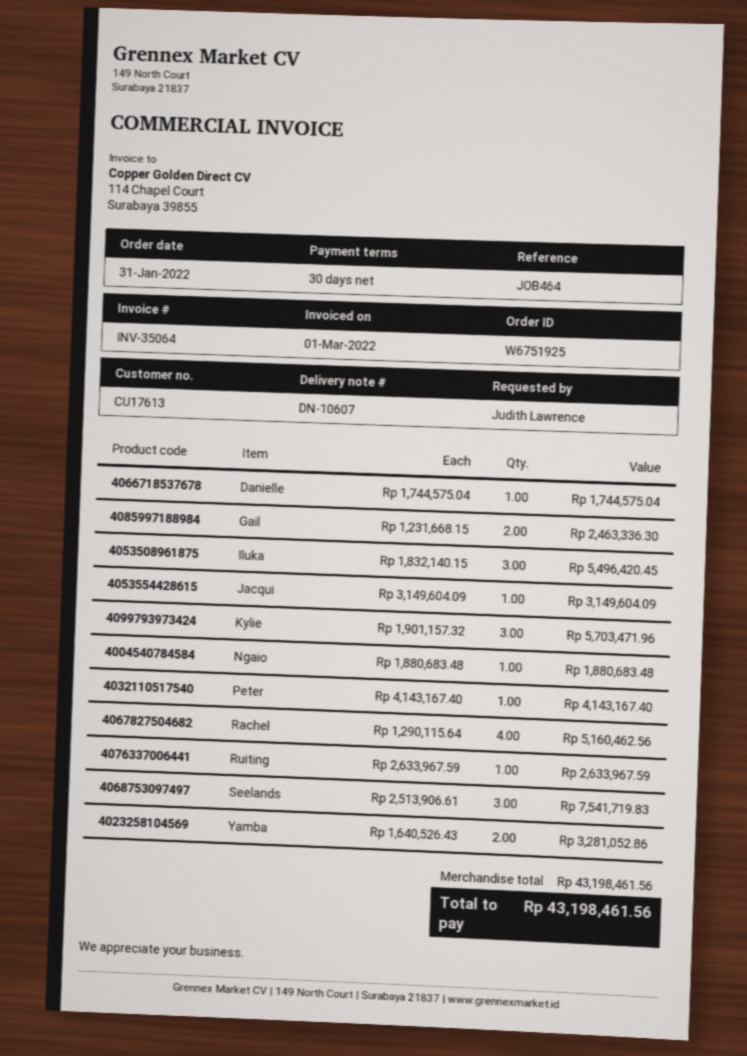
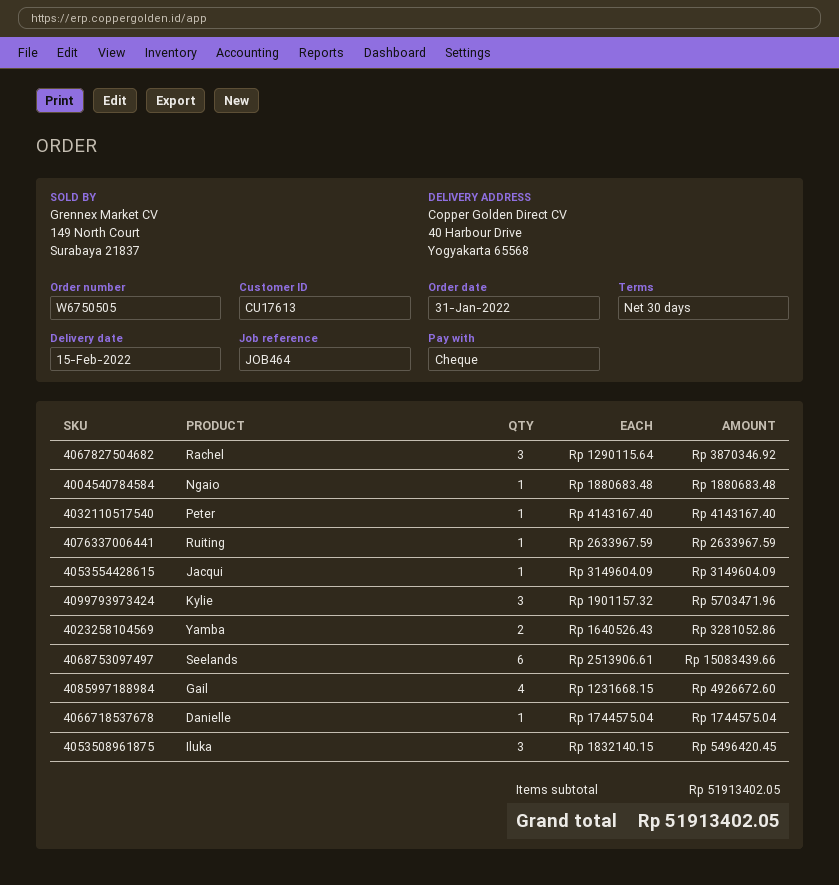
order number: W6751925 -> W6750505
Gail: 2 x 1231668.15 = 2463336.30 -> 4 x 1231668.15 = 4926672.60
Rachel: 4 x 1290115.64 = 5160462.56 -> 3 x 1290115.64 = 3870346.92
Seelands: 3 x 2513906.61 = 7541719.83 -> 6 x 2513906.61 = 15083439.66
subtotal: 43198461.56 -> 51913402.05
total: 43198461.56 -> 51913402.05

